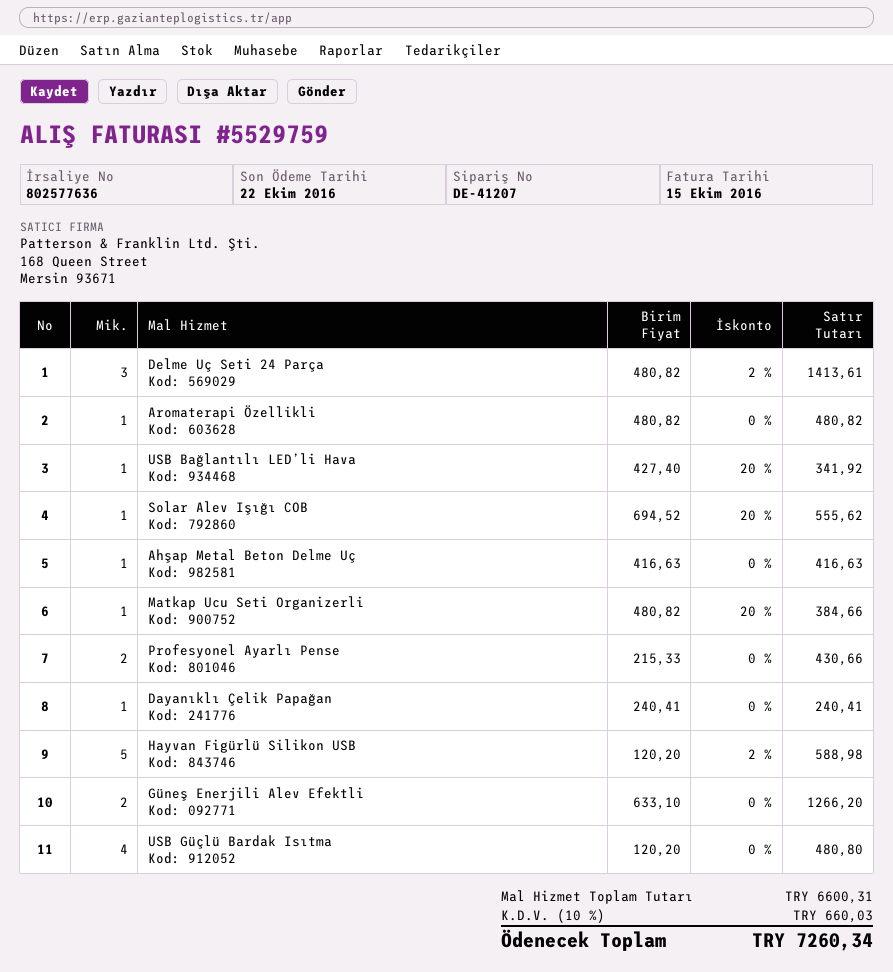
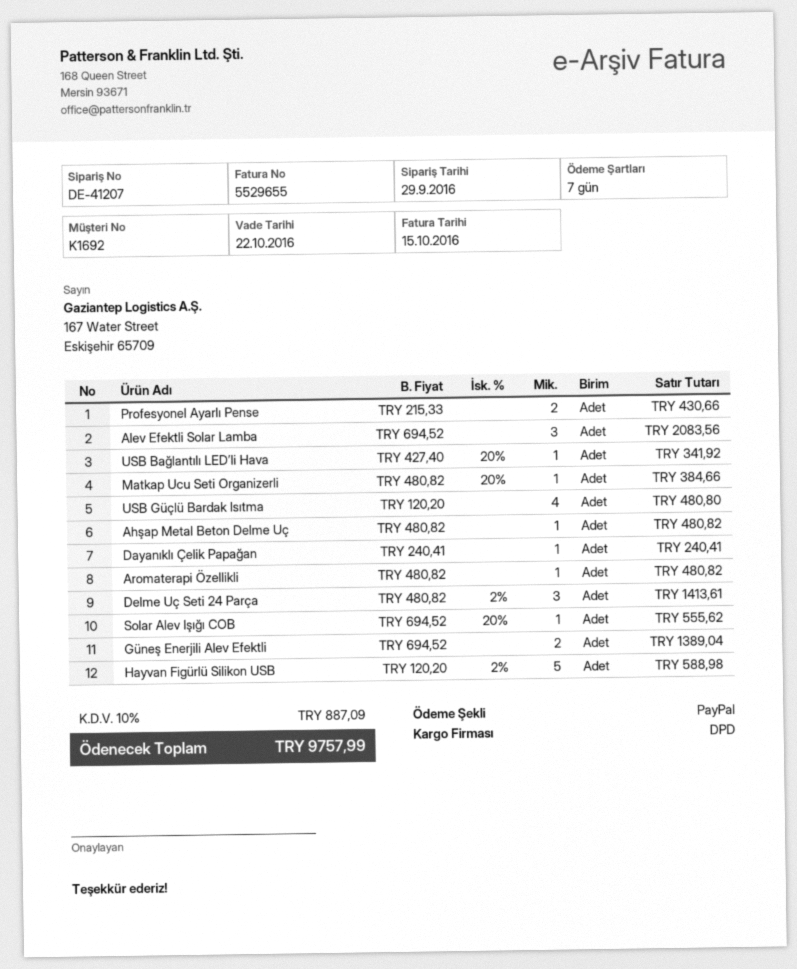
invoice number: 5529759 -> 5529655
Ahşap Metal Beton Delme Uç: 1 x 416.63 = 416.63 -> 1 x 480.82 = 480.82
Güneş Enerjili Alev Efektli: 2 x 633.10 = 1266.20 -> 2 x 694.52 = 1389.04
Alev Efektli Solar Lamba: none -> 3 x 694.52 = 2083.56
tax: 10% = 660.03 -> 10% = 887.09
total: 7260.34 -> 9757.99

